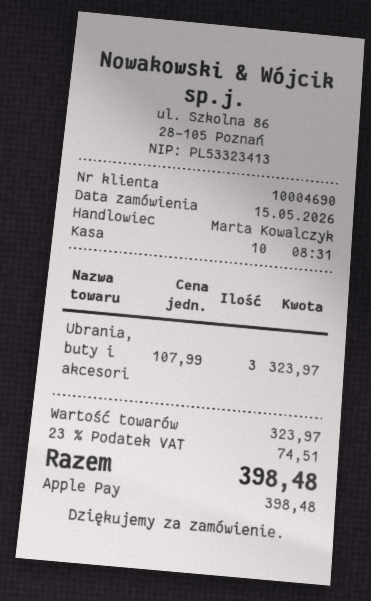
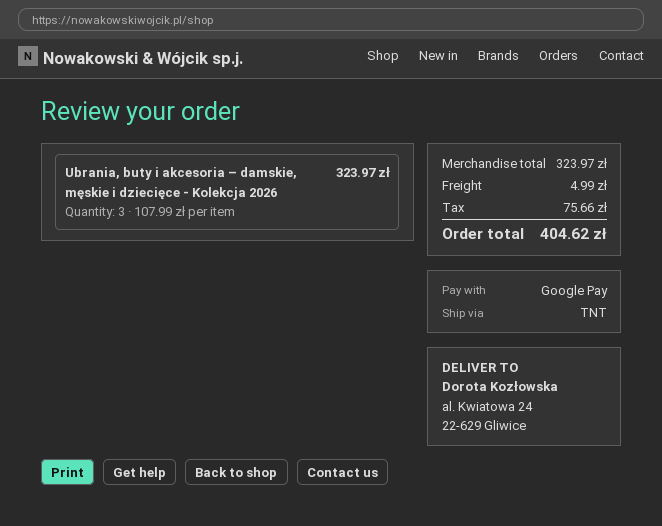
payment method: Apple Pay -> Google Pay
shipping: none -> 4.99
tax: 74.51 -> 75.66
total: 398.48 -> 404.62

